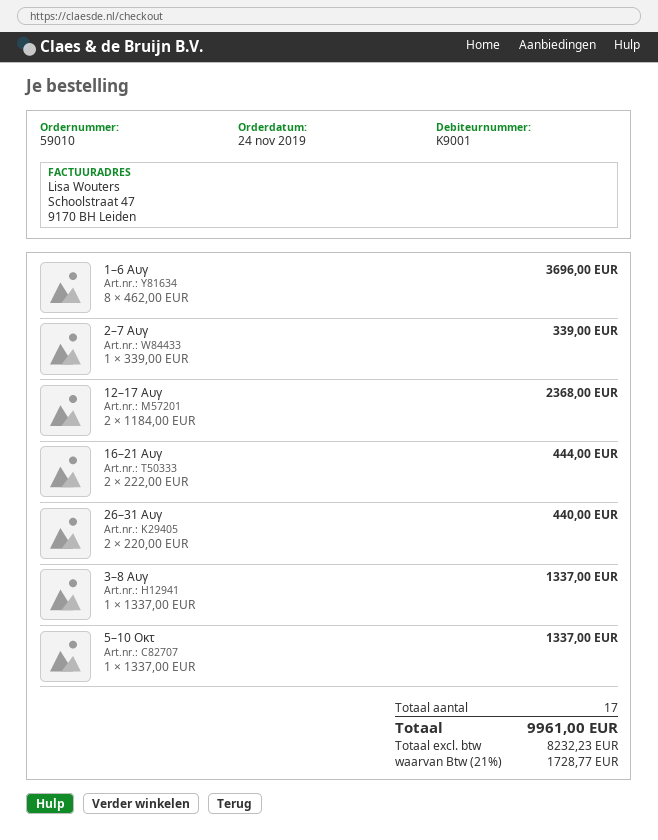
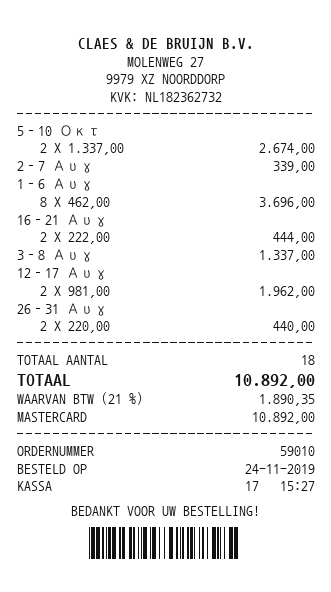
12–17 Αυγ: 2 x 1184.00 = 2368.00 -> 2 x 981.00 = 1962.00
5–10 Οκτ: 1 x 1337.00 = 1337.00 -> 2 x 1337.00 = 2674.00
total quantity: 17 -> 18
tax: 21% = 1728.77 -> 21% = 1890.35
total: 9961.00 -> 10892.00

